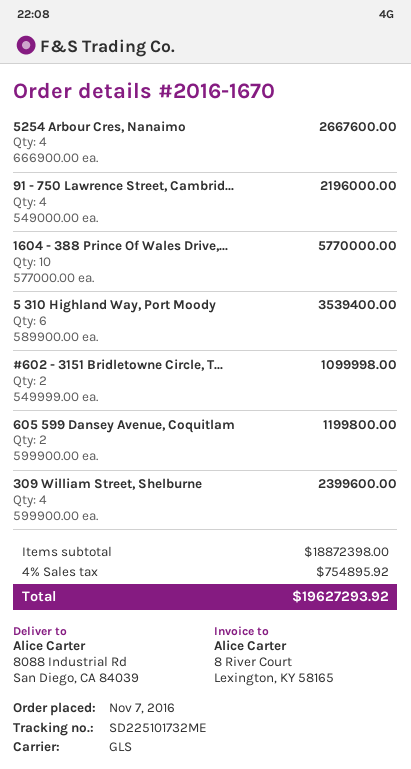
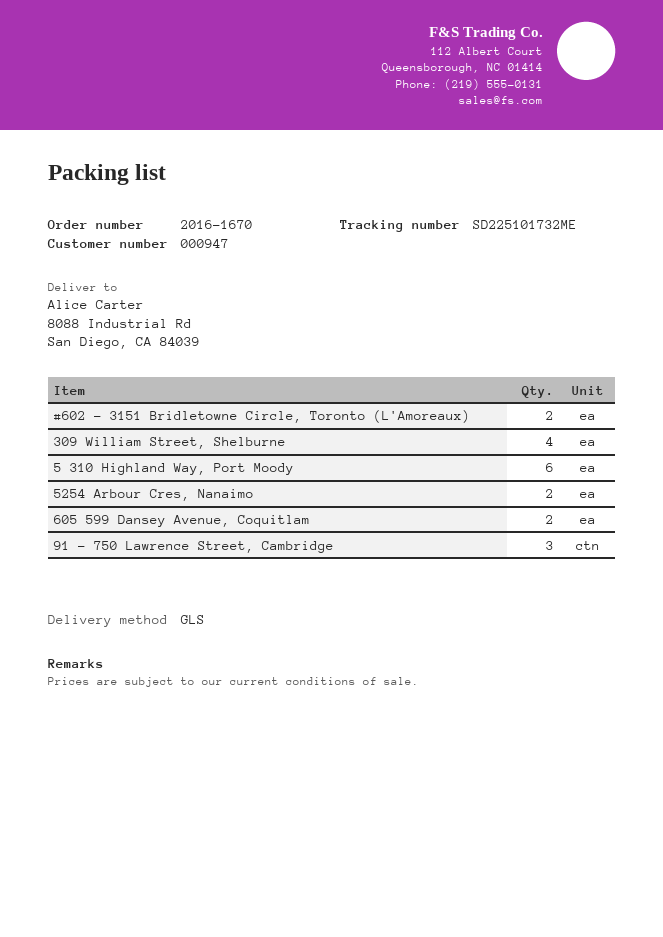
5254 Arbour Cres, Nanaimo: 4 -> 2
91 - 750 Lawrence Street, Cambrid...: 4 -> 3
1604 - 388 Prince Of Wales Drive,...: 10 -> none

